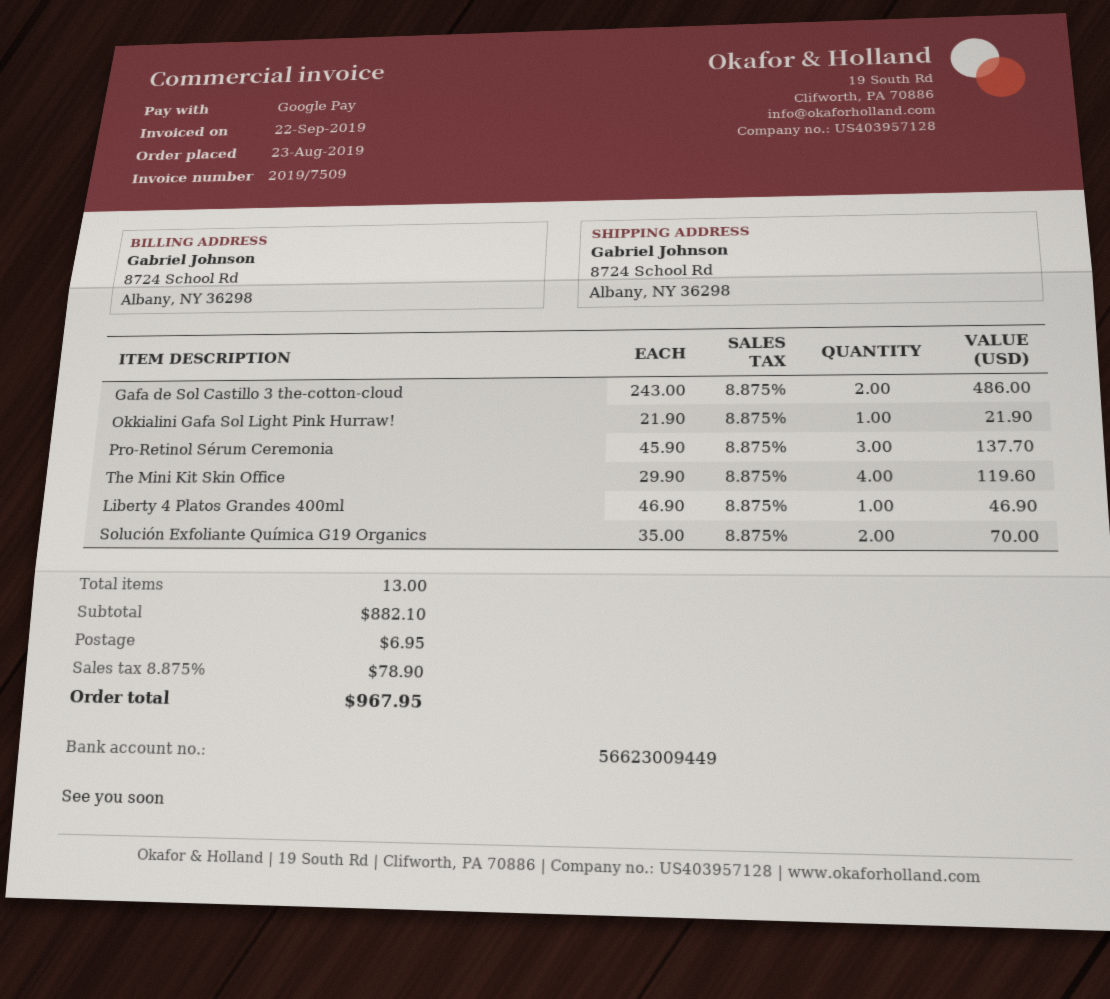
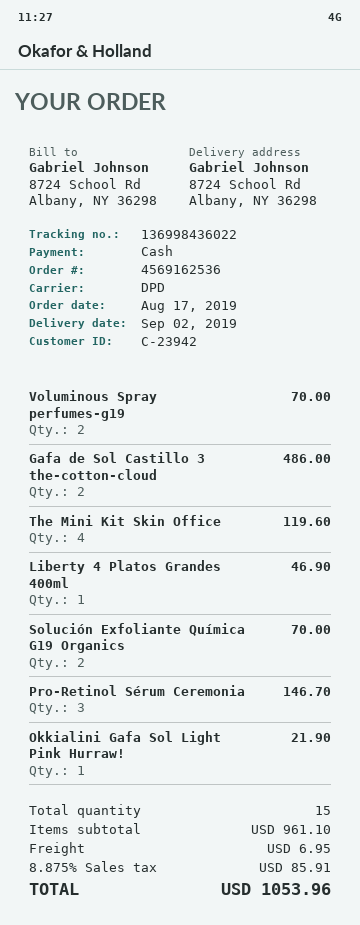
order date: 2019-08-23 -> 2019-08-17
payment method: Google Pay -> cash
Pro-Retinol Sérum Ceremonia: 3 for 137.70 -> 3 for 146.70
Voluminous Spray perfumes-g19: none -> 2 for 70.00
total quantity: 13 -> 15
subtotal: 882.10 -> 961.10
tax: 8.875% = 78.90 -> 8.875% = 85.91
total: 967.95 -> 1053.96

